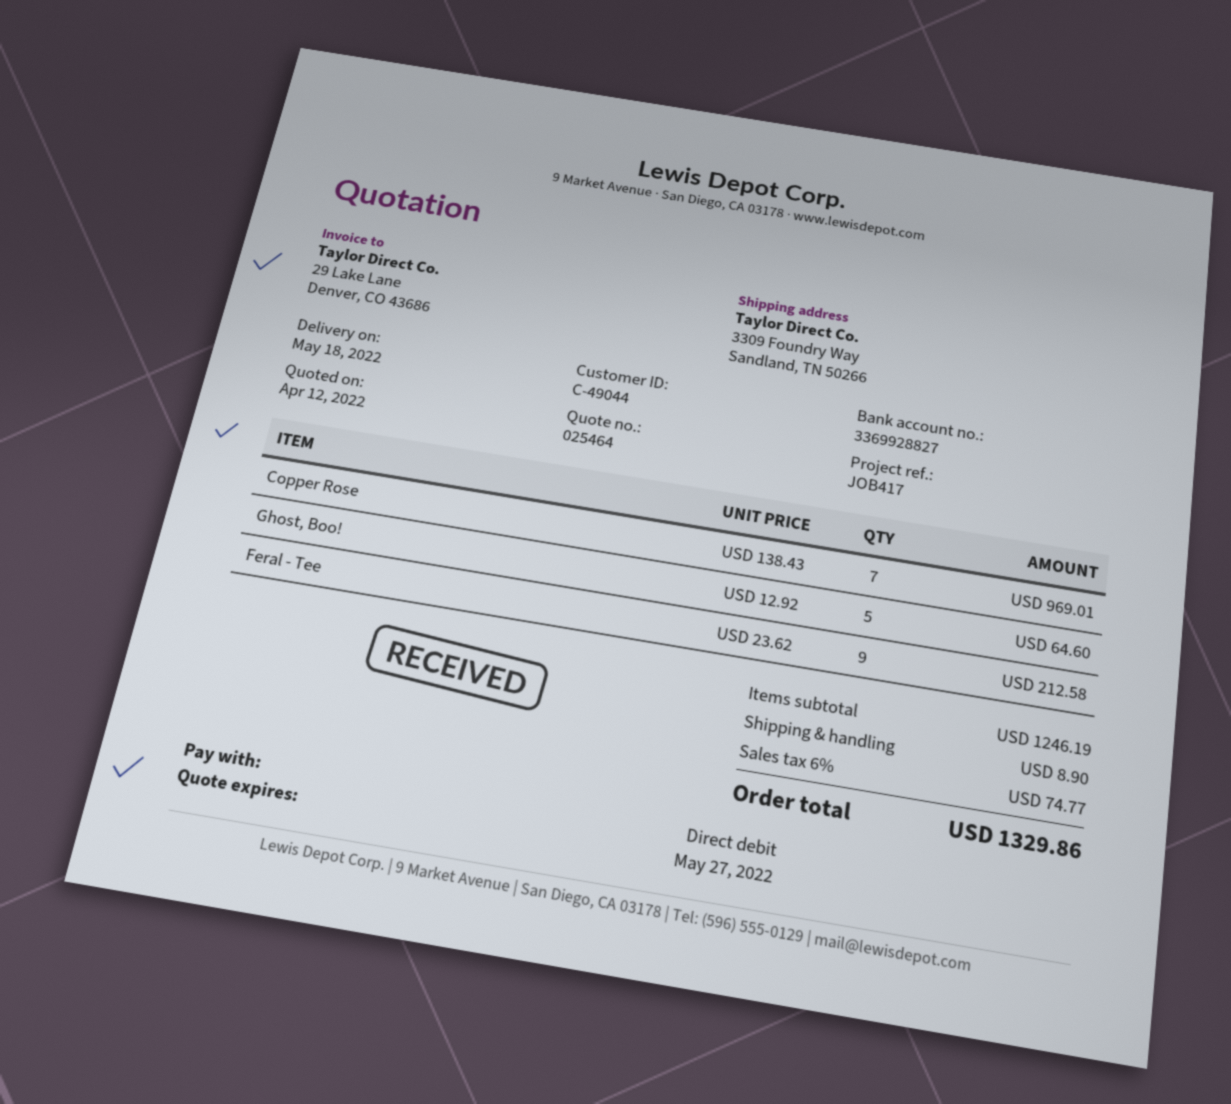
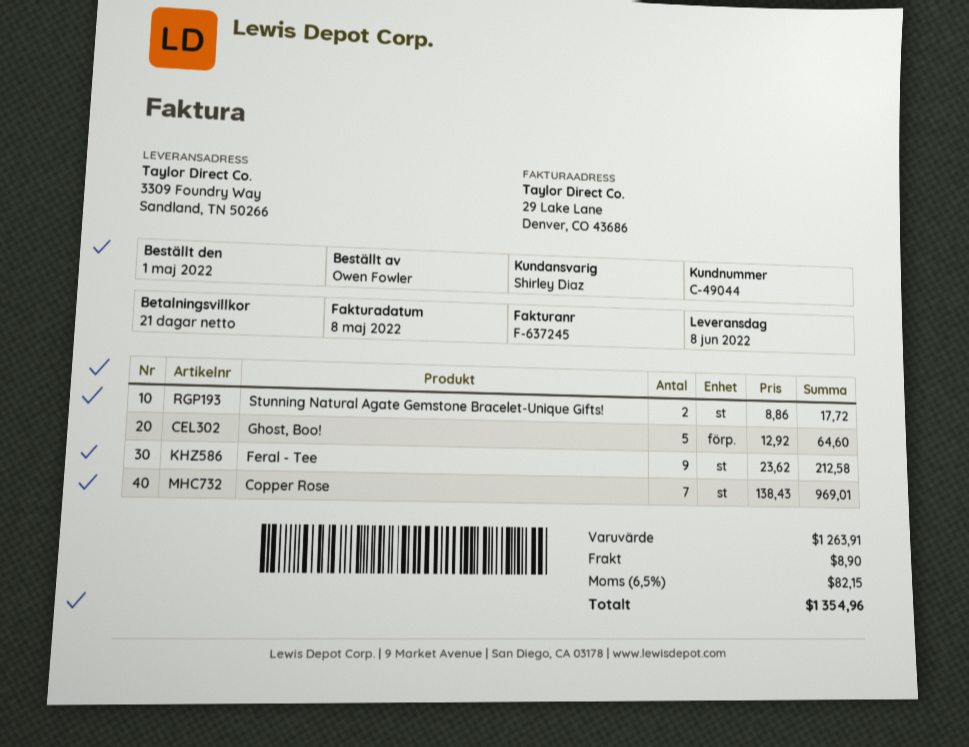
delivery date: 2022-05-18 -> 2022-06-08
Stunning Natural Agate Gemstone Bracelet-Unique Gifts!: none -> 2 x 8.86 = 17.72
subtotal: 1246.19 -> 1263.91
tax: 6% = 74.77 -> 6.5% = 82.15
total: 1329.86 -> 1354.96

